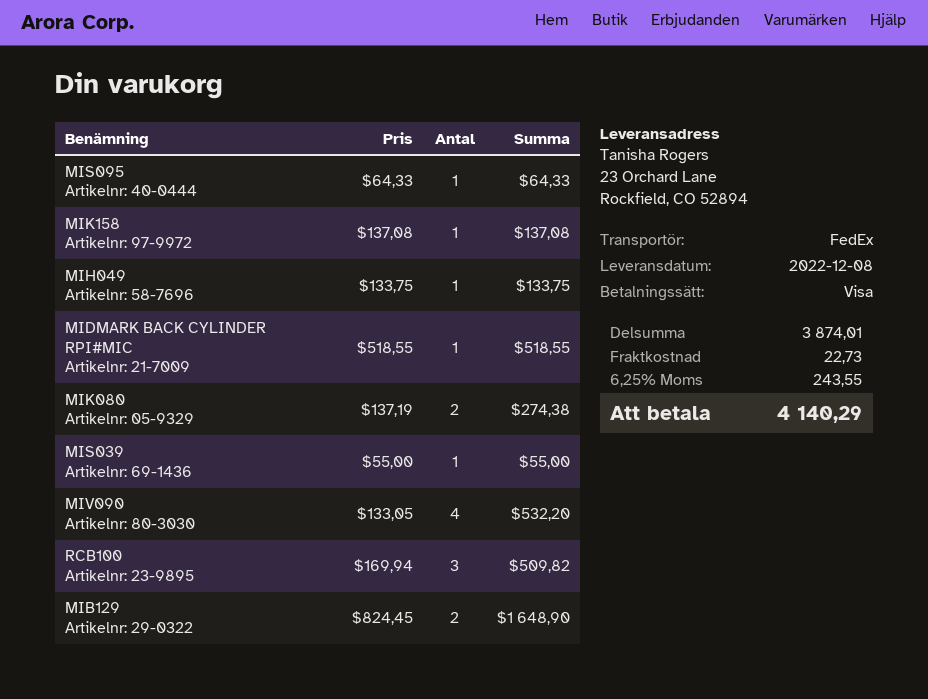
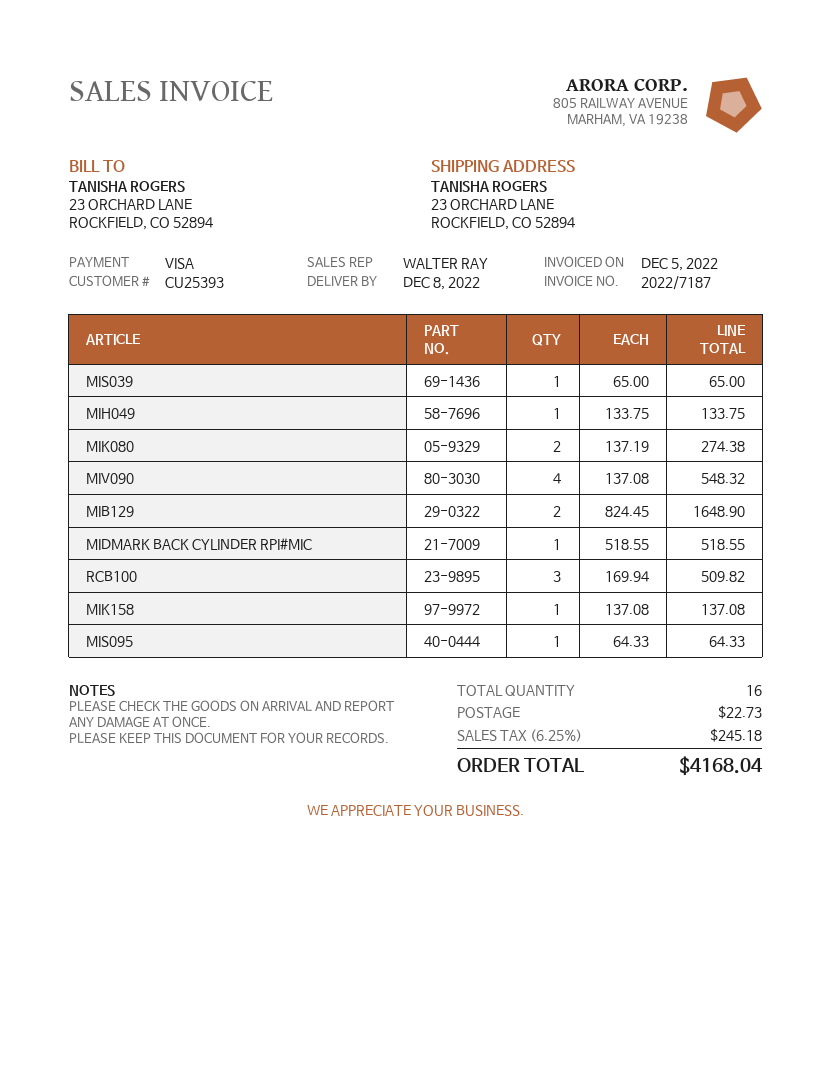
MIS039: 1 x 55.00 = 55.00 -> 1 x 65.00 = 65.00
MIV090: 4 x 133.05 = 532.20 -> 4 x 137.08 = 548.32
tax: 6.25% = 243.55 -> 6.25% = 245.18
total: 4140.29 -> 4168.04

